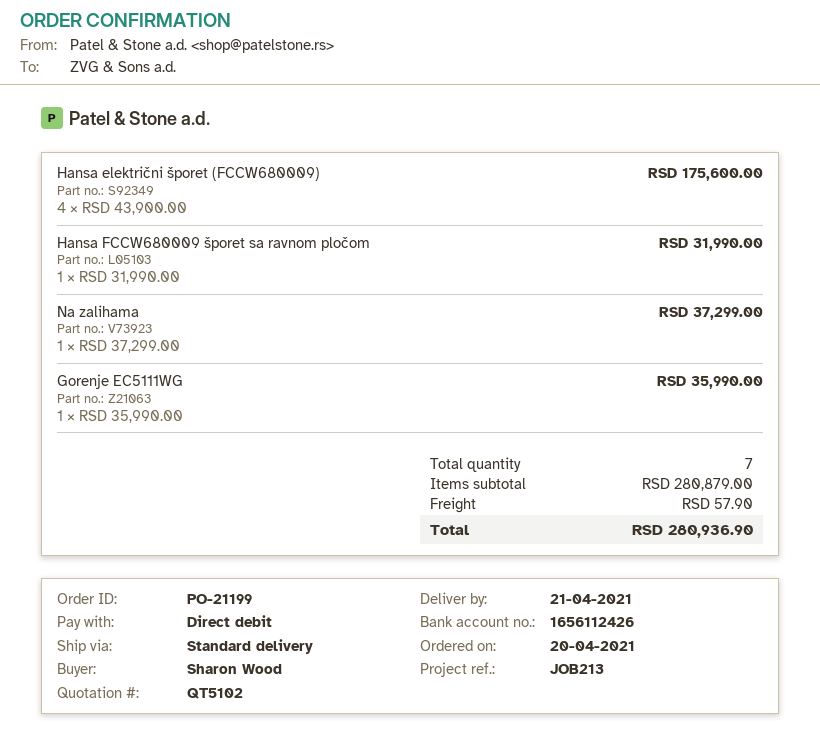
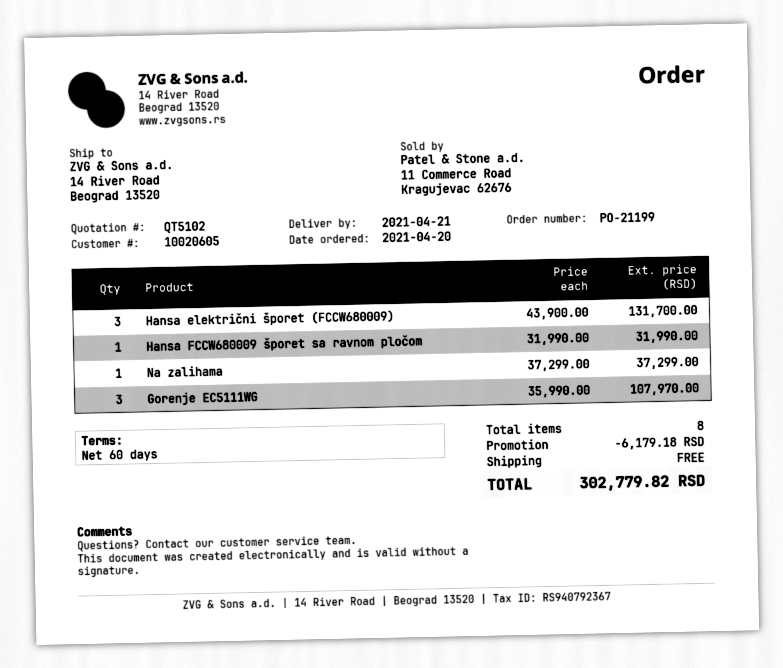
Hansa električni šporet (FCCW680009): 4 x 43900.00 = 175600.00 -> 3 x 43900.00 = 131700.00
Gorenje EC5111WG: 1 x 35990.00 = 35990.00 -> 3 x 35990.00 = 107970.00
total quantity: 7 -> 8
discount: none -> 6179.18
shipping: 57.90 -> 0.00
total: 280936.90 -> 302779.82

